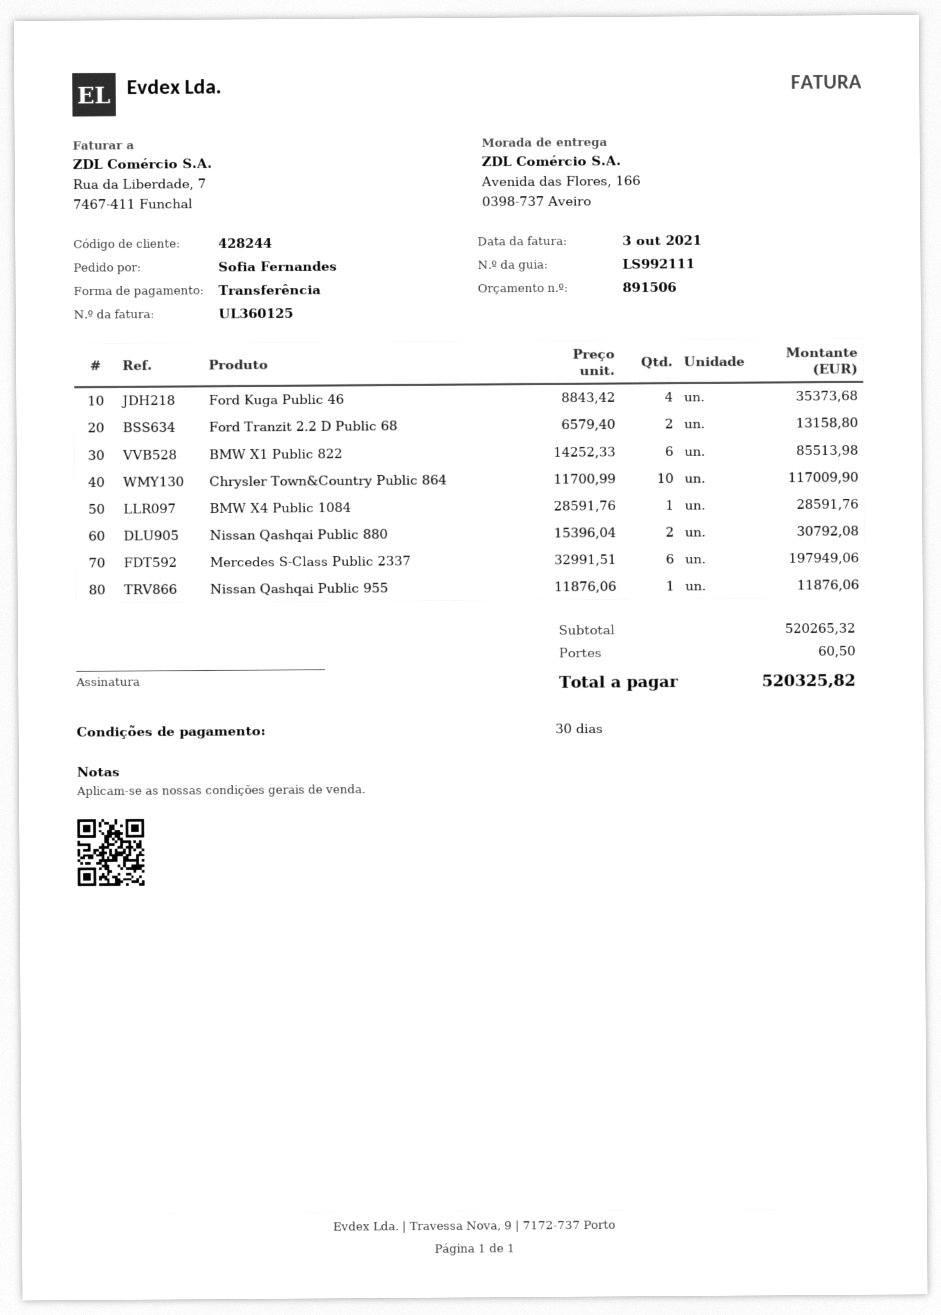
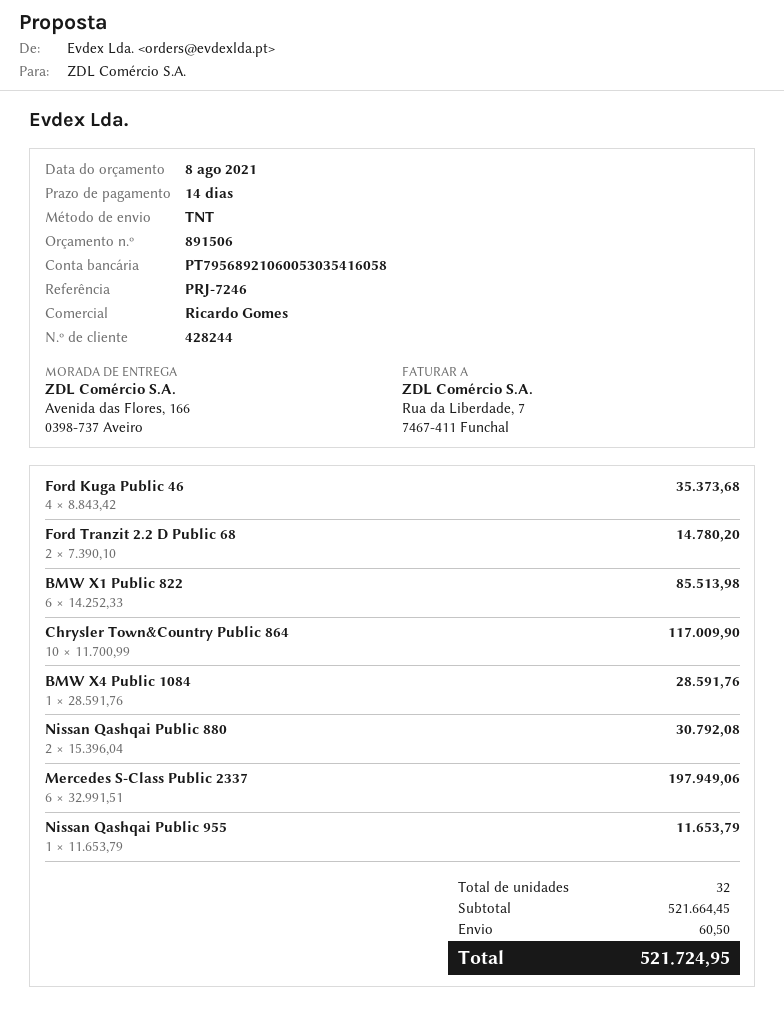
payment terms: 30 days -> 14 days
Ford Tranzit 2.2 D Public 68: 2 x 6579.40 = 13158.80 -> 2 x 7390.10 = 14780.20
Nissan Qashqai Public 955: 1 x 11876.06 = 11876.06 -> 1 x 11653.79 = 11653.79
subtotal: 520265.32 -> 521664.45
total: 520325.82 -> 521724.95

